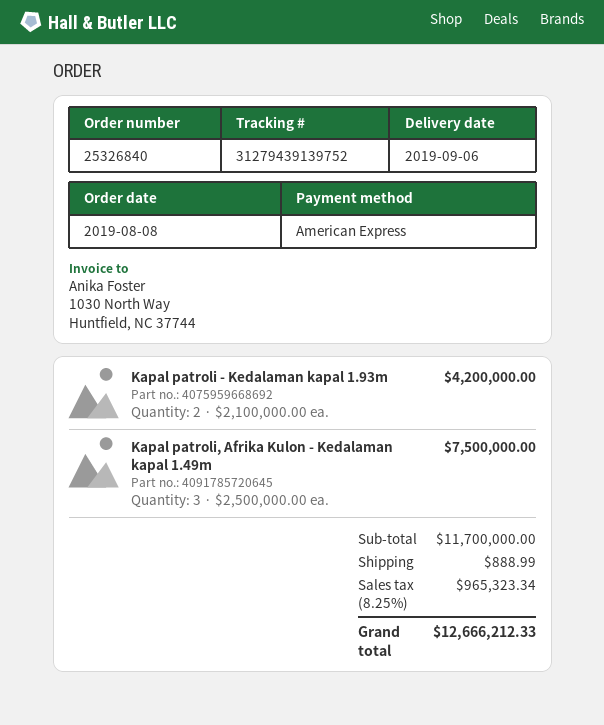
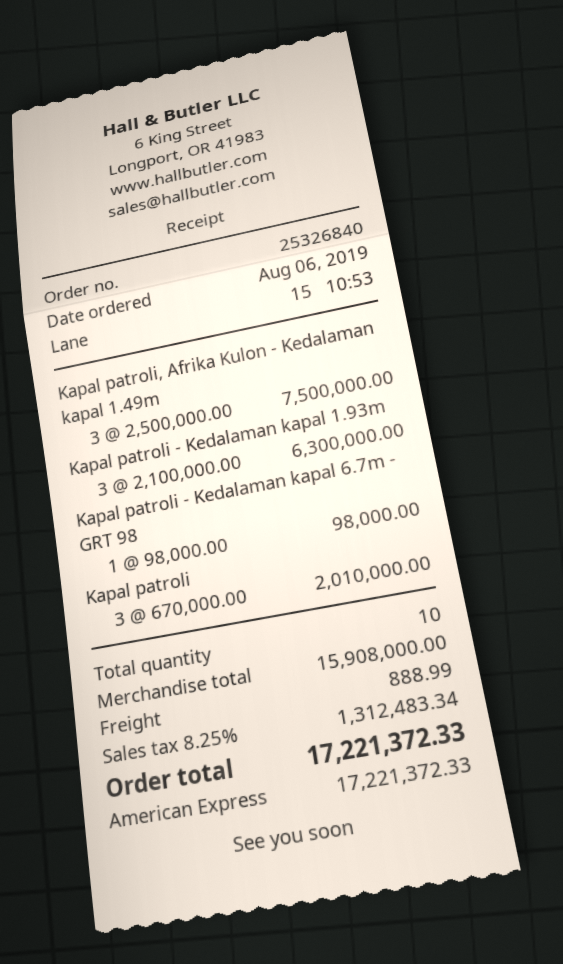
order date: 2019-08-08 -> 2019-08-06
Kapal patroli - Kedalaman kapal 1.93m: 2 x 2100000.00 = 4200000.00 -> 3 x 2100000.00 = 6300000.00
Kapal patroli - Kedalaman kapal 6.7m - GRT 98: none -> 1 x 98000.00 = 98000.00
Kapal patroli: none -> 3 x 670000.00 = 2010000.00
subtotal: 11700000.00 -> 15908000.00
tax: 8.25% = 965323.34 -> 8.25% = 1312483.34
total: 12666212.33 -> 17221372.33

